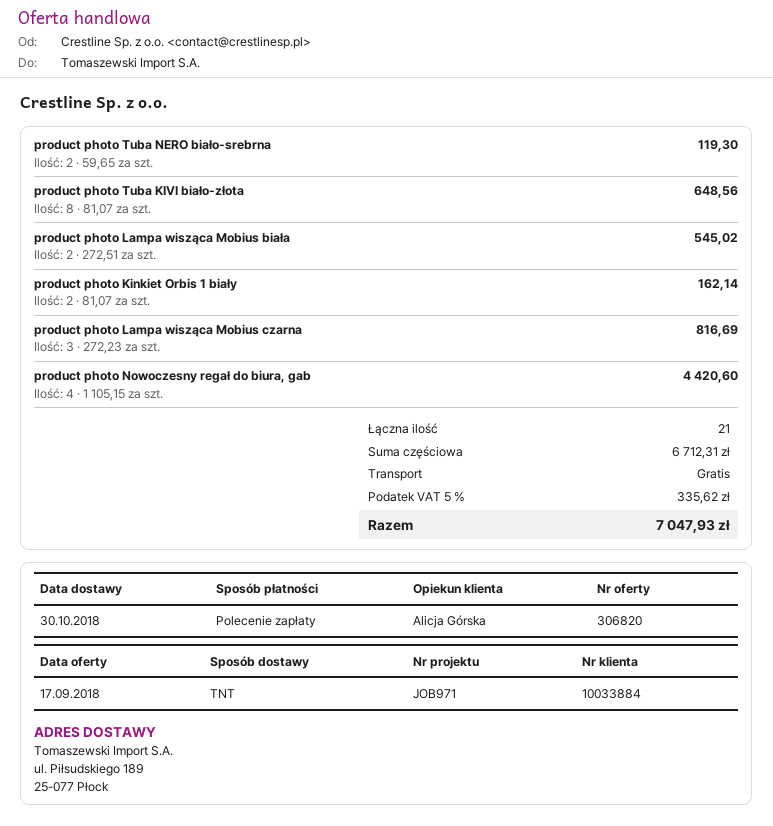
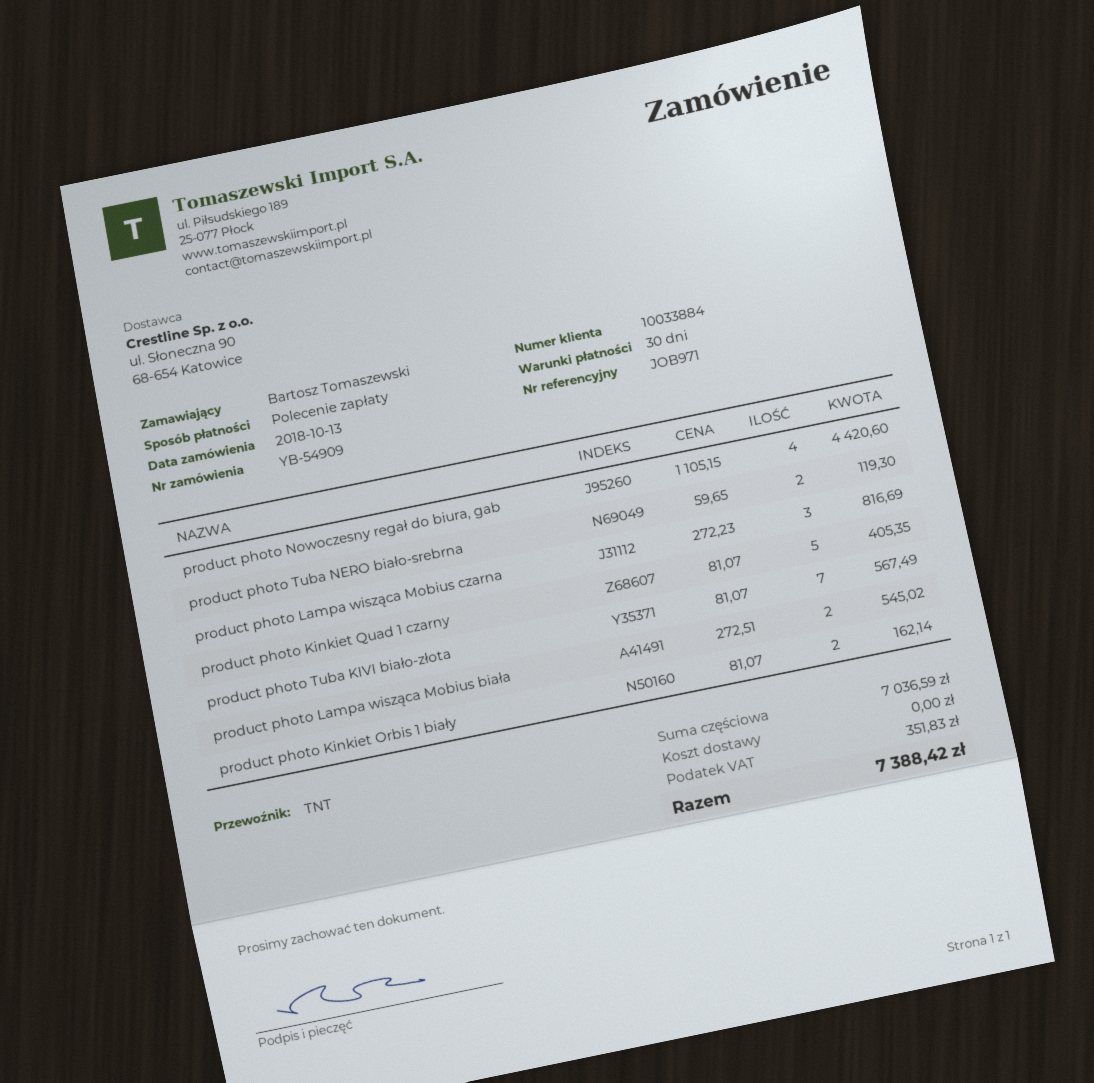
product photo Tuba KIVI biało-złota: 8 x 81.07 = 648.56 -> 7 x 81.07 = 567.49
product photo Kinkiet Quad 1 czarny: none -> 5 x 81.07 = 405.35
subtotal: 6712.31 -> 7036.59
tax: 335.62 -> 351.83
total: 7047.93 -> 7388.42

